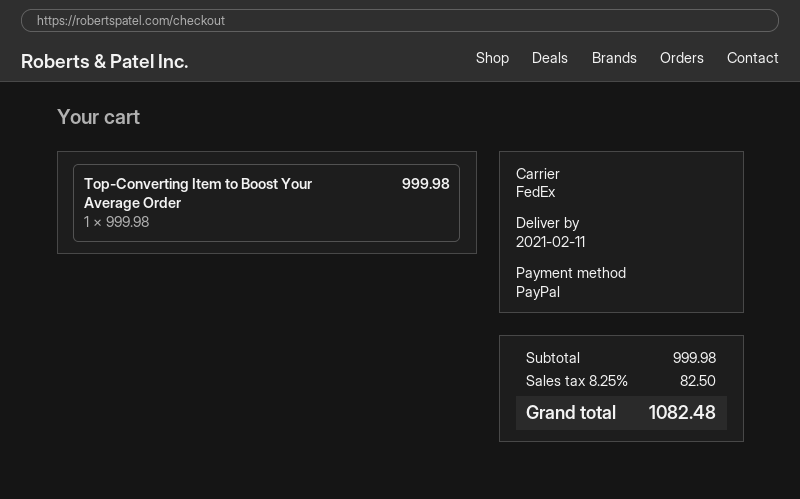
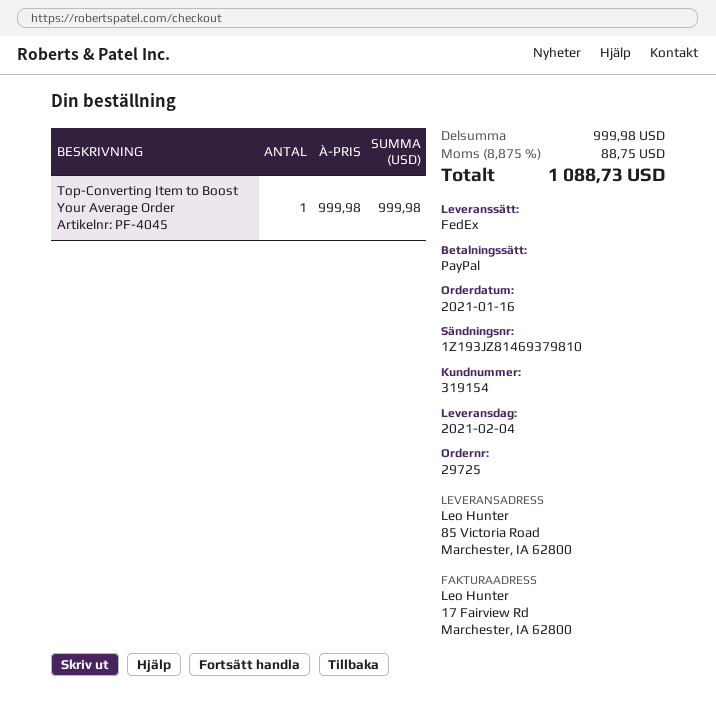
delivery date: 2021-02-11 -> 2021-02-04
tax: 8.25% = 82.50 -> 8.875% = 88.75
total: 1082.48 -> 1088.73

